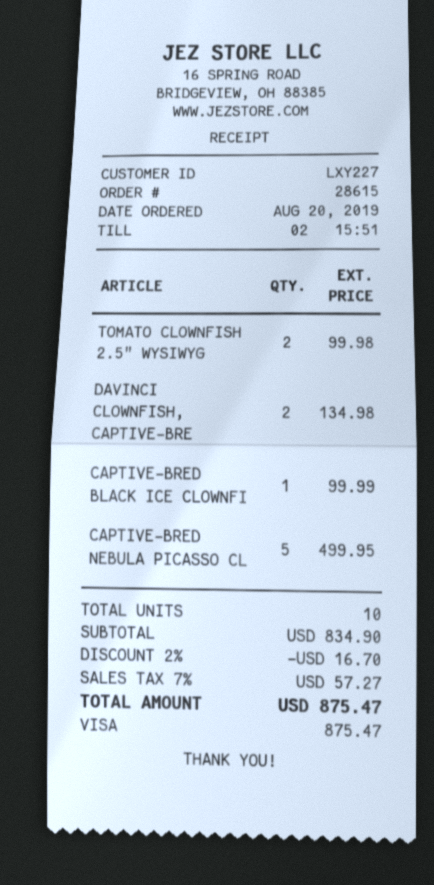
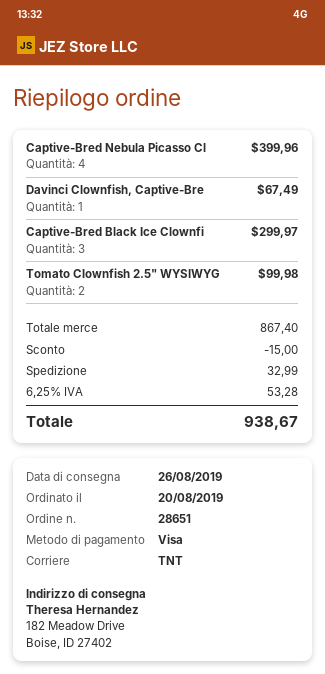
order number: 28615 -> 28651
DAVINCI CLOWNFISH, CAPTIVE-BRE: 2 for 134.98 -> 1 for 67.49
CAPTIVE-BRED BLACK ICE CLOWNFI: 1 for 99.99 -> 3 for 299.97
CAPTIVE-BRED NEBULA PICASSO CL: 5 for 499.95 -> 4 for 399.96
subtotal: 834.90 -> 867.40
discount: 16.70 -> 15.00
shipping: none -> 32.99
tax: 7% = 57.27 -> 6.25% = 53.28
total: 875.47 -> 938.67

